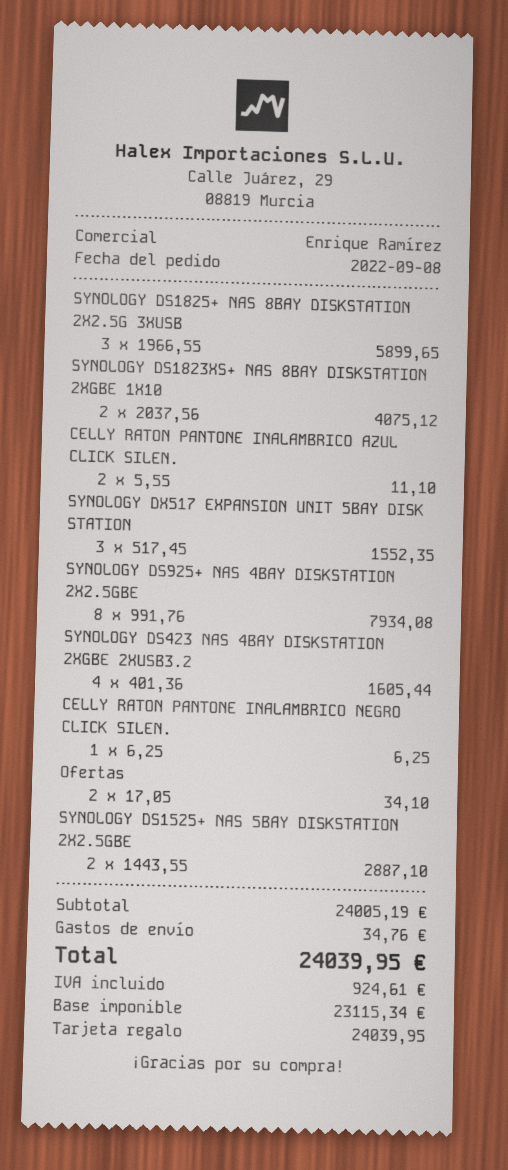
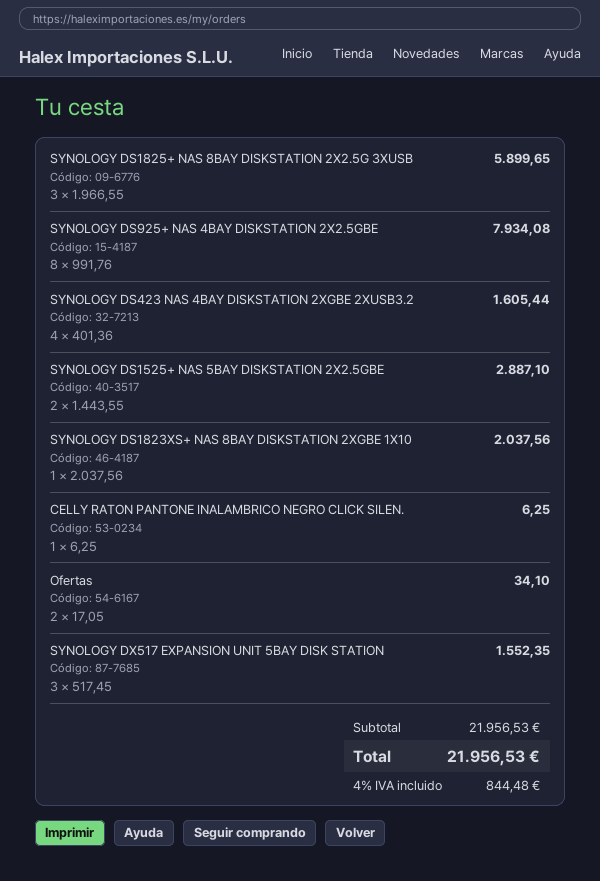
SYNOLOGY DS1823XS+ NAS 8BAY DISKSTATION 2XGBE 1X10: 2 x 2037.56 = 4075.12 -> 1 x 2037.56 = 2037.56
CELLY RATON PANTONE INALAMBRICO AZUL CLICK SILEN.: 2 x 5.55 = 11.10 -> none
subtotal: 24005.19 -> 21956.53
shipping: 34.76 -> none
tax: 924.61 -> 844.48
total: 24039.95 -> 21956.53

